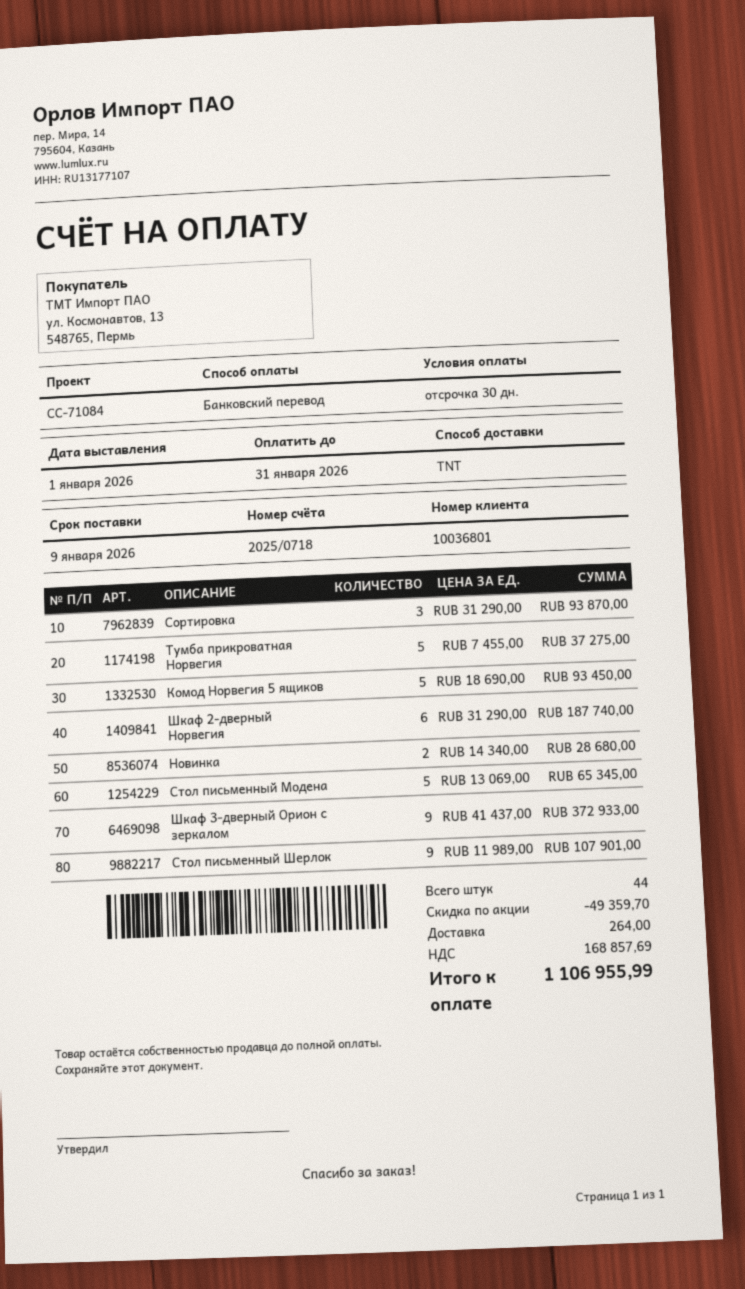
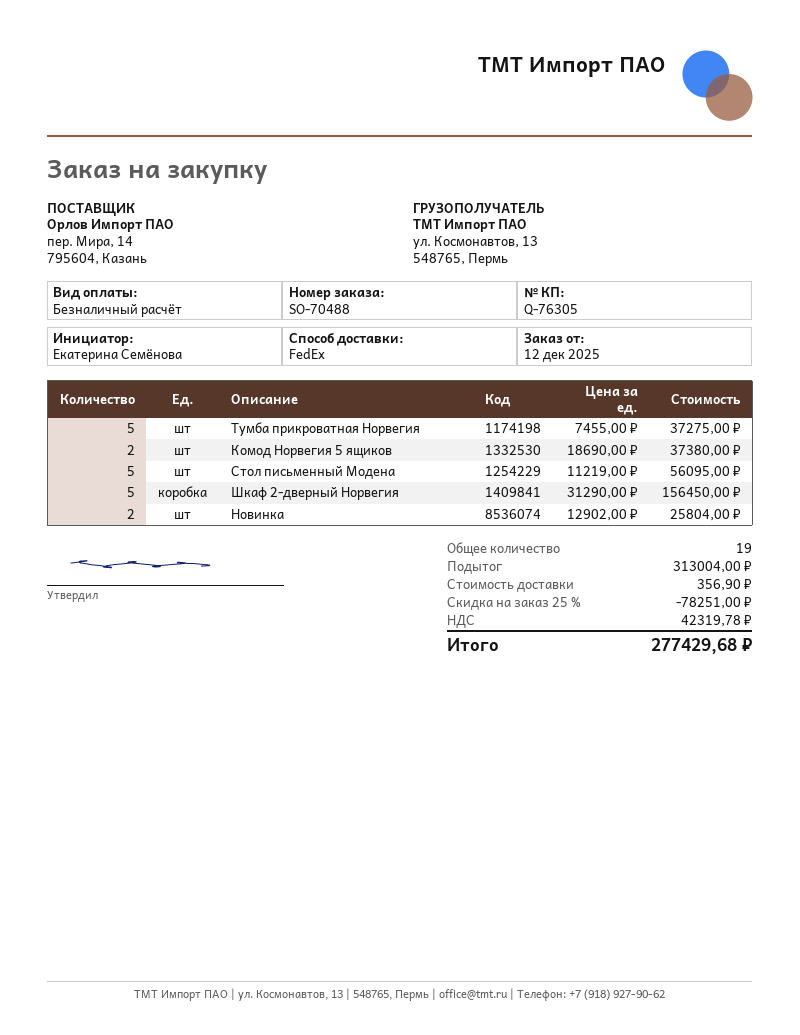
shipping method: TNT -> FedEx
Сортировка: 3 x 31290.00 = 93870.00 -> none
Комод Норвегия 5 ящиков: 5 x 18690.00 = 93450.00 -> 2 x 18690.00 = 37380.00
Шкаф 2-дверный Норвегия: 6 x 31290.00 = 187740.00 -> 5 x 31290.00 = 156450.00
Новинка: 2 x 14340.00 = 28680.00 -> 2 x 12902.00 = 25804.00
Стол письменный Модена: 5 x 13069.00 = 65345.00 -> 5 x 11219.00 = 56095.00
Шкаф 3-дверный Орион с зеркалом: 9 x 41437.00 = 372933.00 -> none
Стол письменный Шерлок: 9 x 11989.00 = 107901.00 -> none
total quantity: 44 -> 19
discount: 49359.70 -> 78251.00
shipping: 264.00 -> 356.90
tax: 168857.69 -> 42319.78
total: 1106955.99 -> 277429.68

